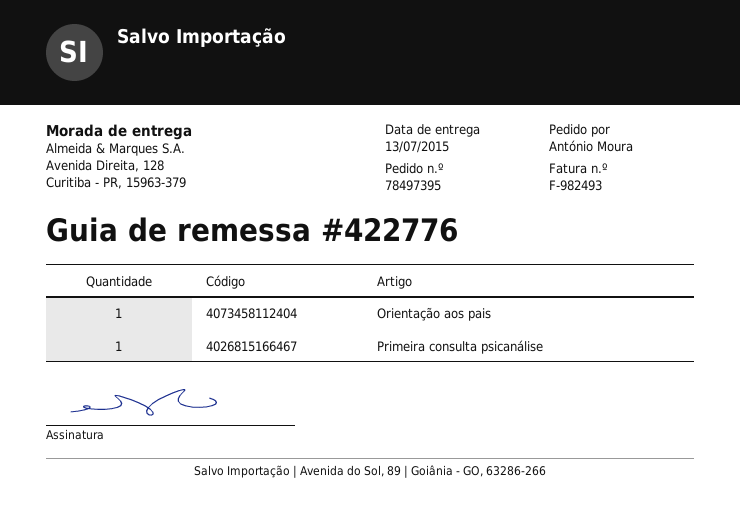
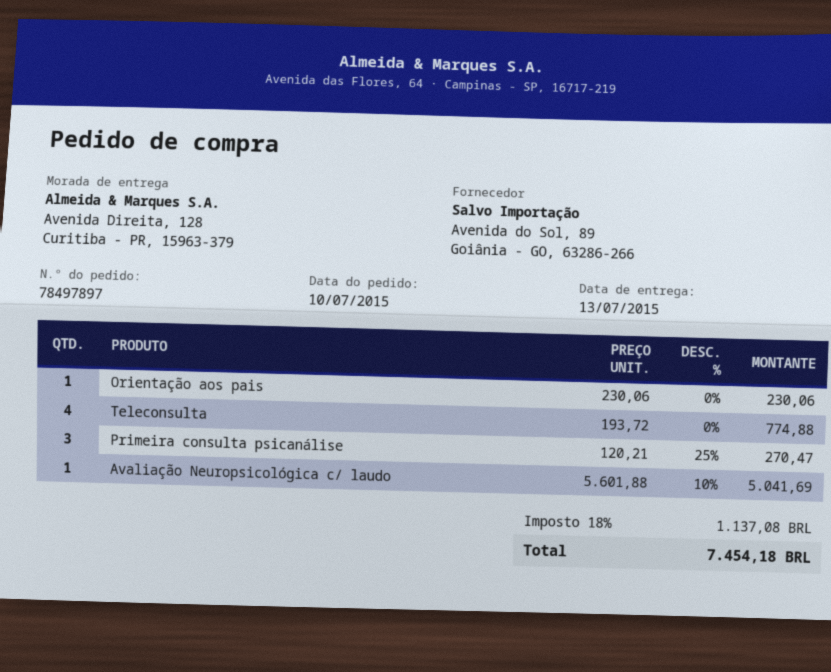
order number: 78497395 -> 78497897
Primeira consulta psicanálise: 1 -> 3
Teleconsulta: none -> 4
Avaliação Neuropsicológica c/ laudo: none -> 1

